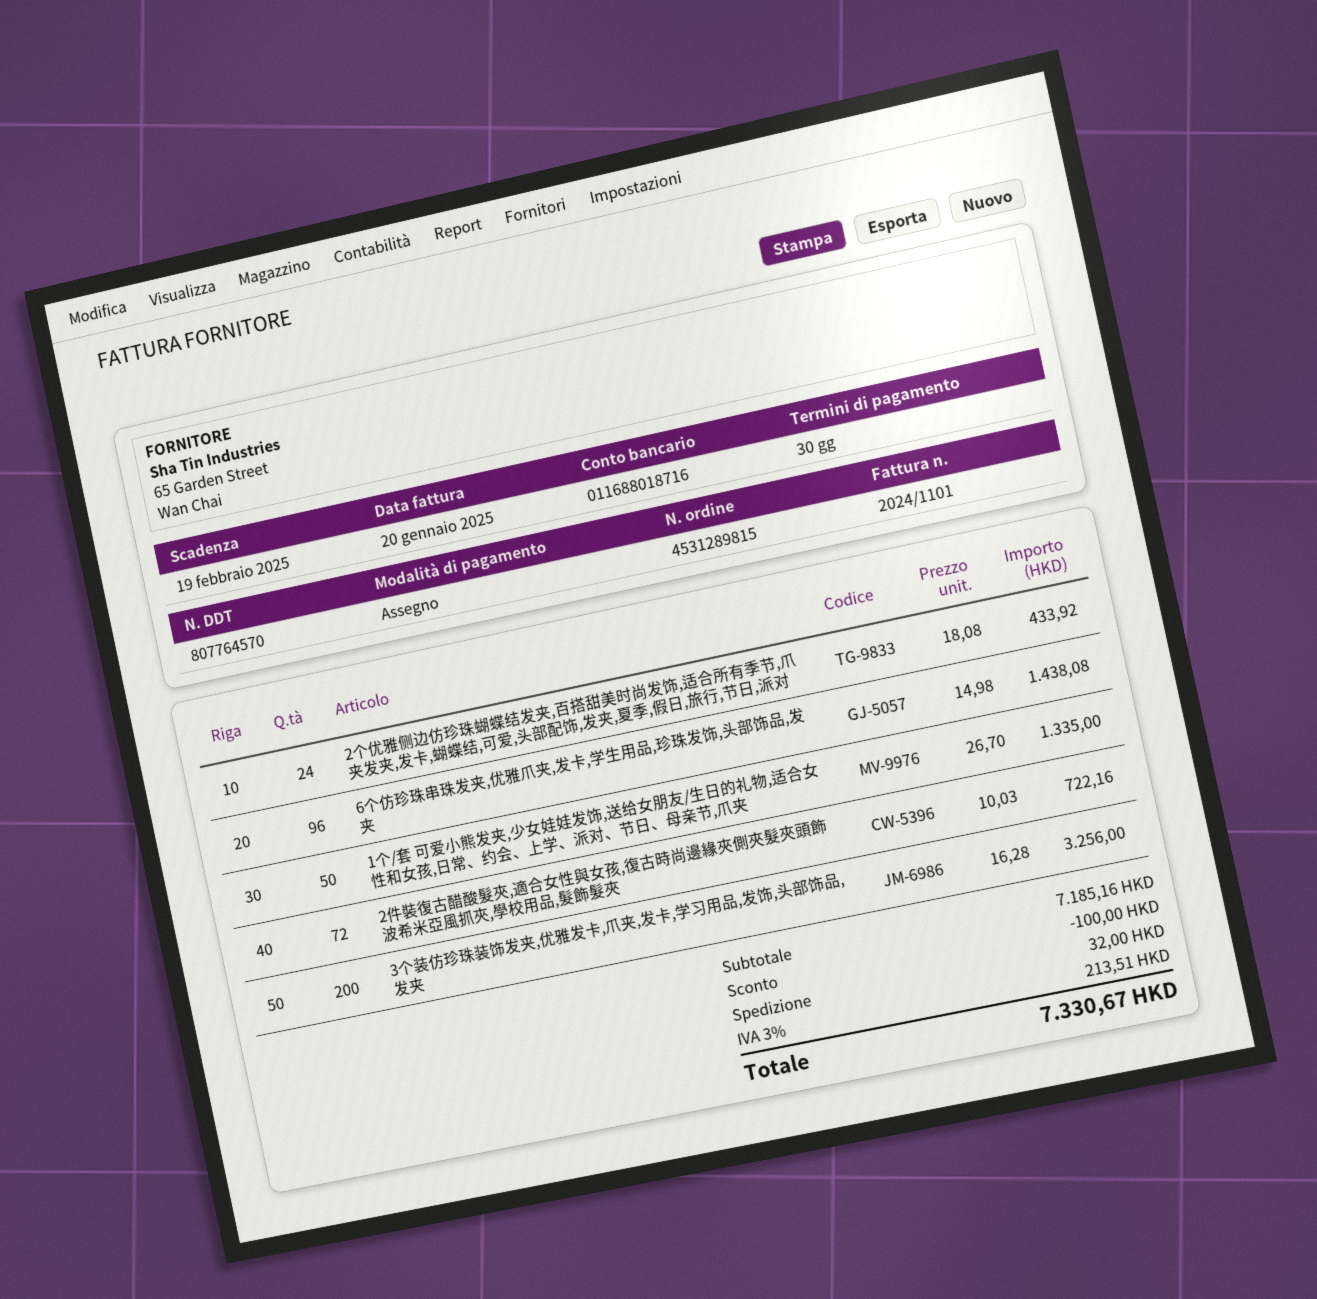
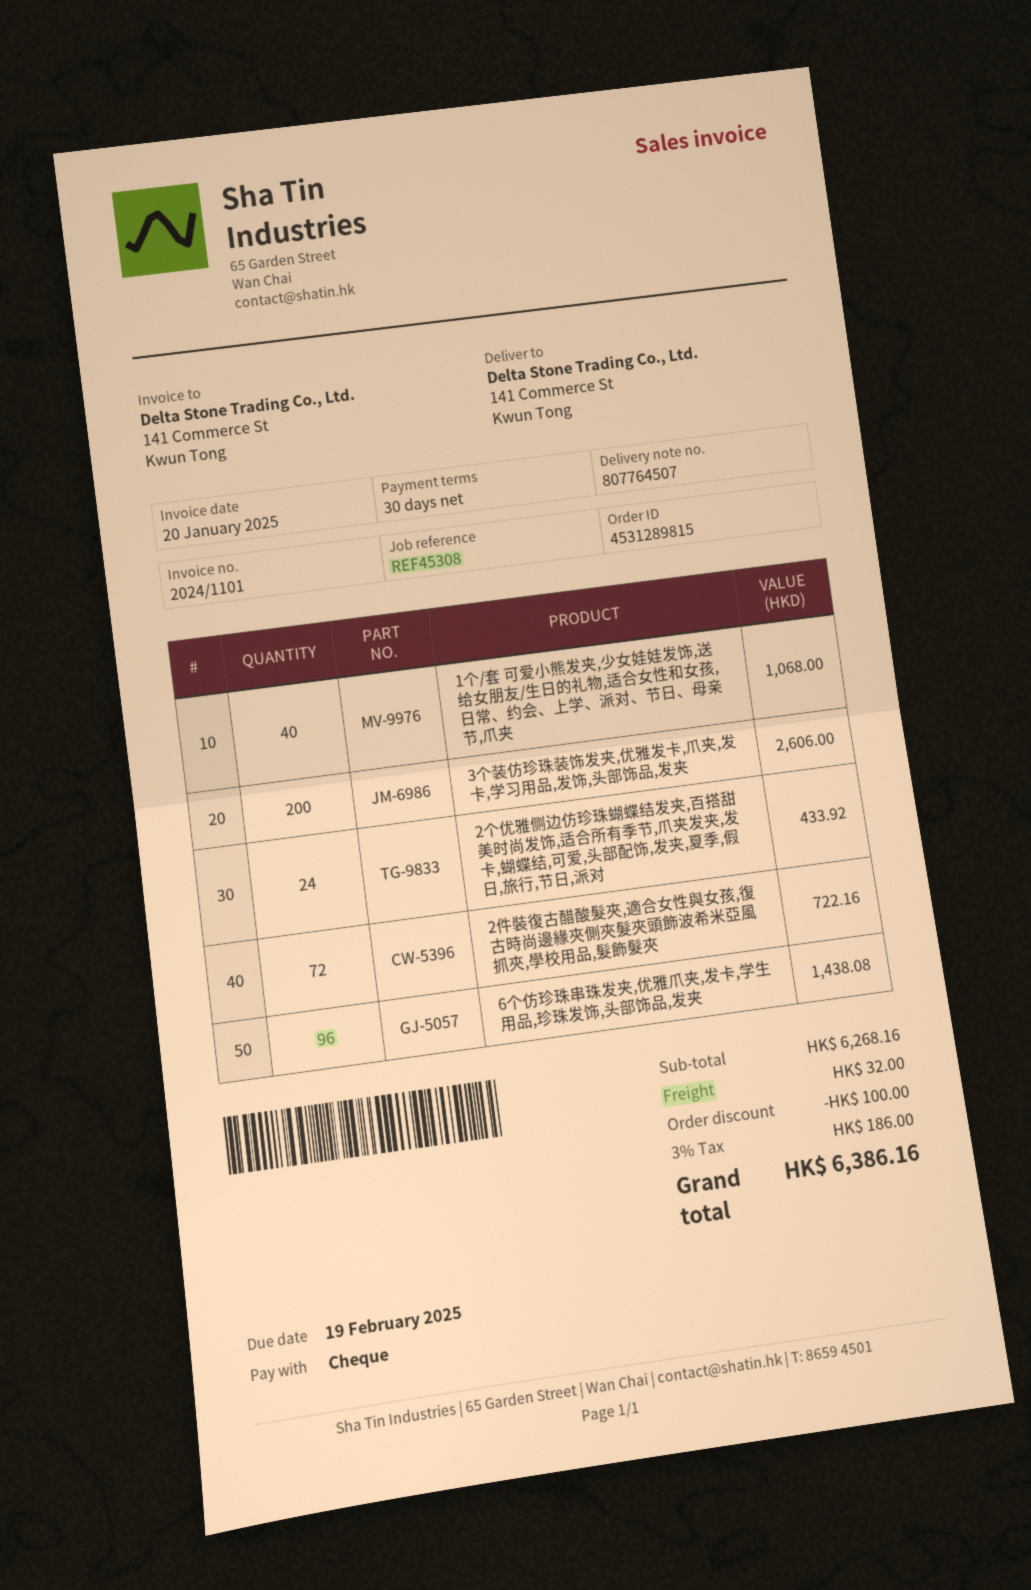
delivery note number: 807764570 -> 807764507
1个/套 可爱小熊发夹,少女娃娃发饰,送给女朋友/生日的礼物,适合女性和女孩,日常、约会、上学、派对、节日、母亲节,爪夹: 50 for 1335.00 -> 40 for 1068.00
3个装仿珍珠装饰发夹,优雅发卡,爪夹,发卡,学习用品,发饰,头部饰品,发夹: 200 for 3256.00 -> 200 for 2606.00
subtotal: 7185.16 -> 6268.16
tax: 3% = 213.51 -> 3% = 186.00
total: 7330.67 -> 6386.16

